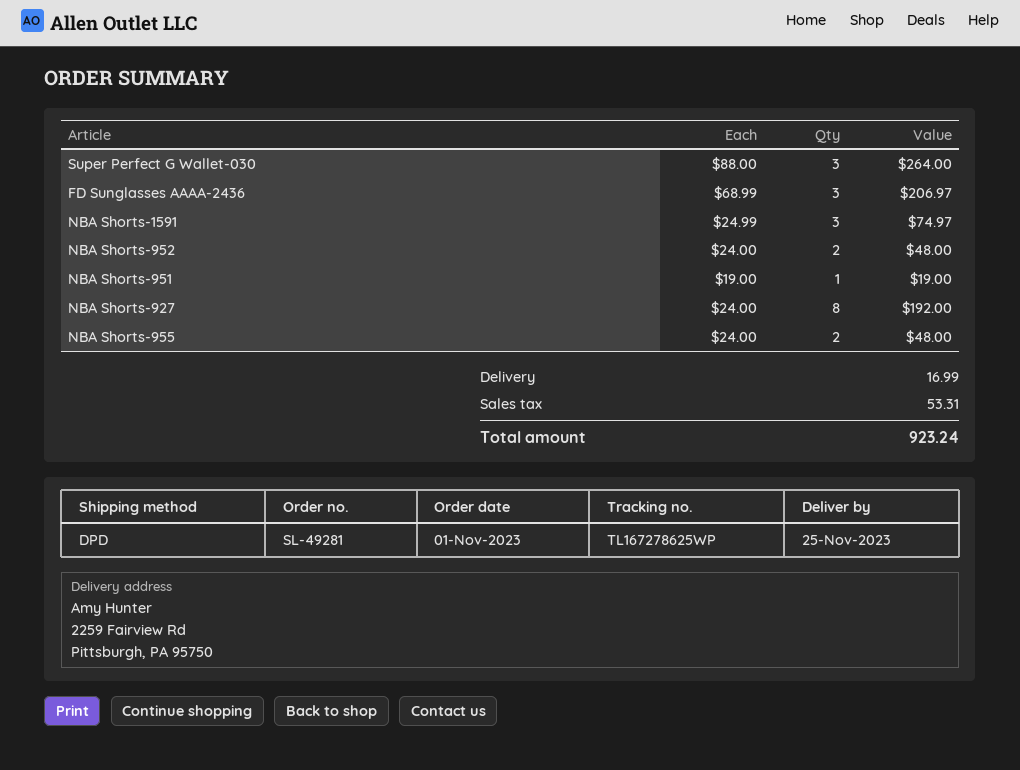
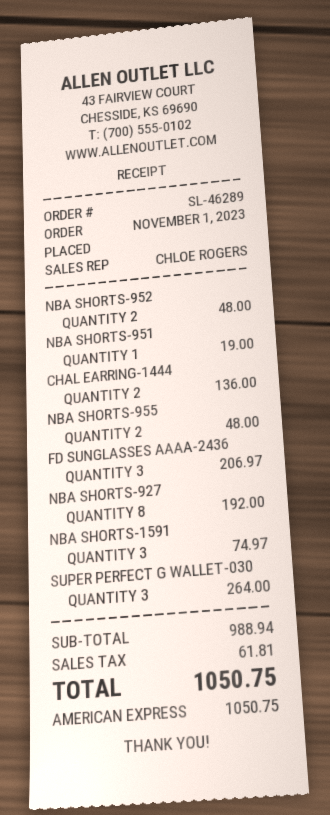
order number: SL-49281 -> SL-46289
CHAL EARRING-1444: none -> 2 for 136.00
shipping: 16.99 -> none
tax: 53.31 -> 61.81
total: 923.24 -> 1050.75

